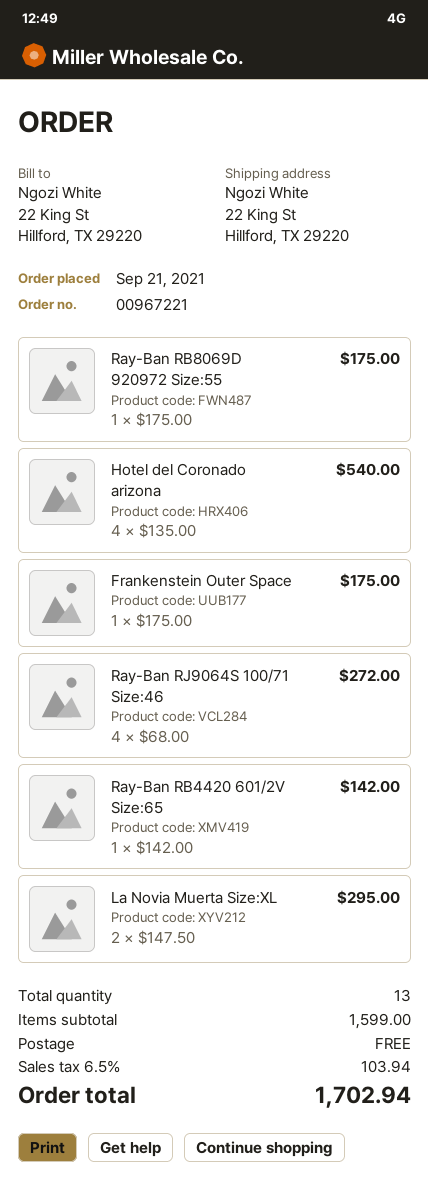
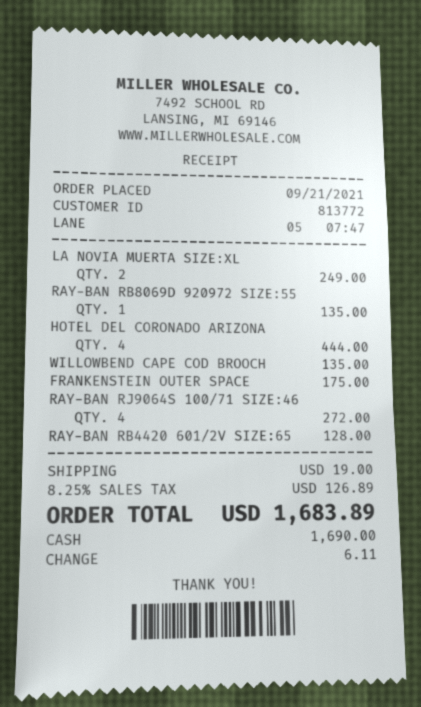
Ray-Ban RB8069D 920972 Size:55: 1 for 175.00 -> 1 for 135.00
Hotel del Coronado arizona: 4 for 540.00 -> 4 for 444.00
Ray-Ban RB4420 601/2V Size:65: 1 for 142.00 -> 1 for 128.00
La Novia Muerta Size:XL: 2 for 295.00 -> 2 for 249.00
WILLOWBEND CAPE COD BROOCH: none -> 1 for 135.00
shipping: 0.00 -> 19.00
tax: 6.5% = 103.94 -> 8.25% = 126.89
total: 1702.94 -> 1683.89

